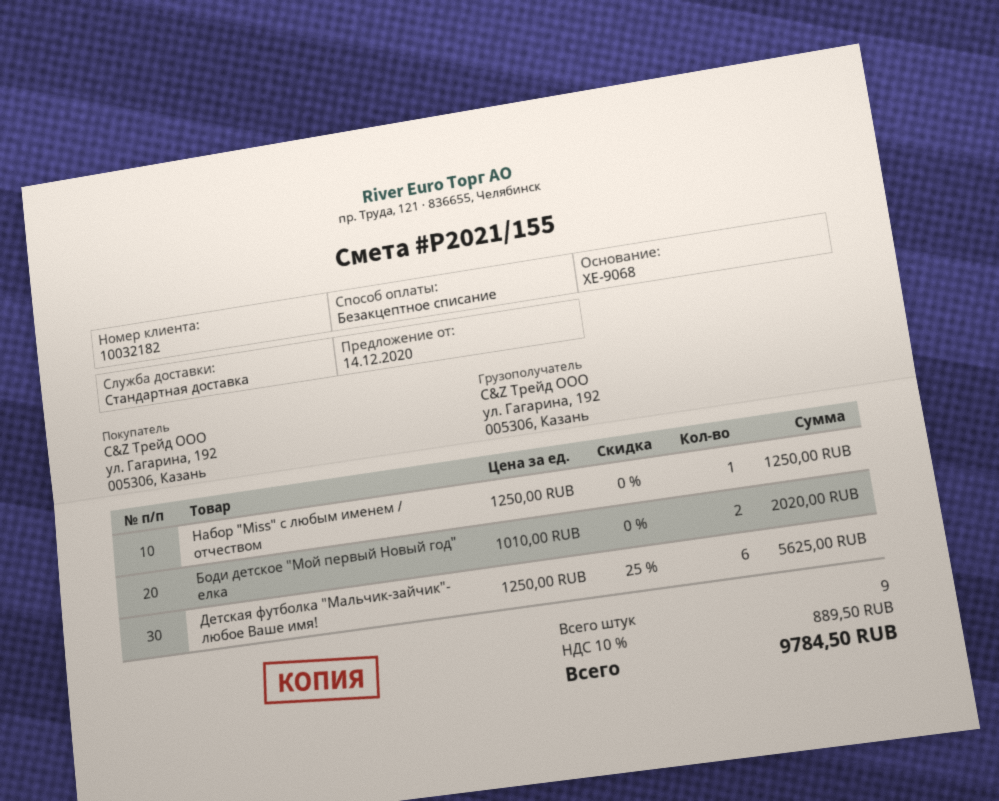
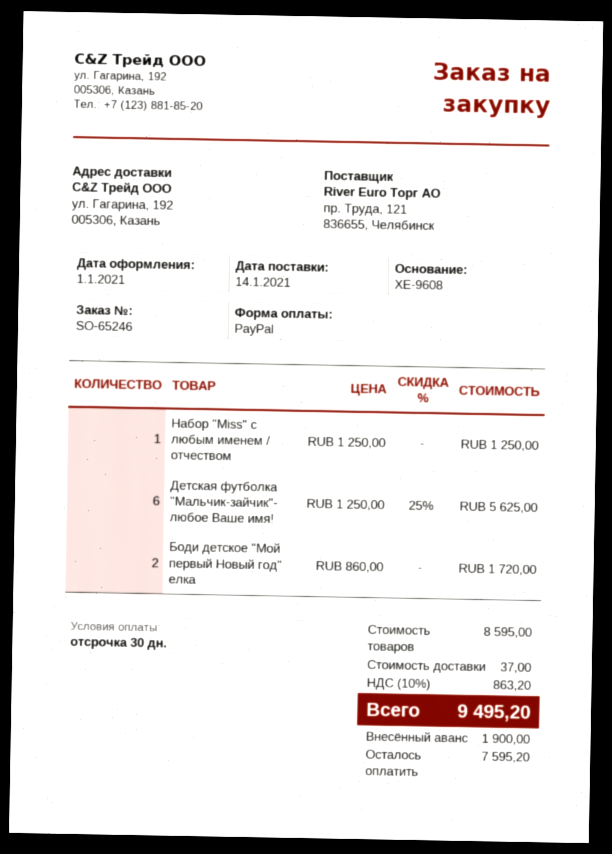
reference: XE-9068 -> XE-9608
payment method: direct debit -> PayPal
Боди детское "Мой первый Новый год" елка: 2 x 1010.00 = 2020.00 -> 2 x 860.00 = 1720.00
shipping: none -> 37.00
tax: 10% = 889.50 -> 10% = 863.20
total: 9784.50 -> 9495.20

